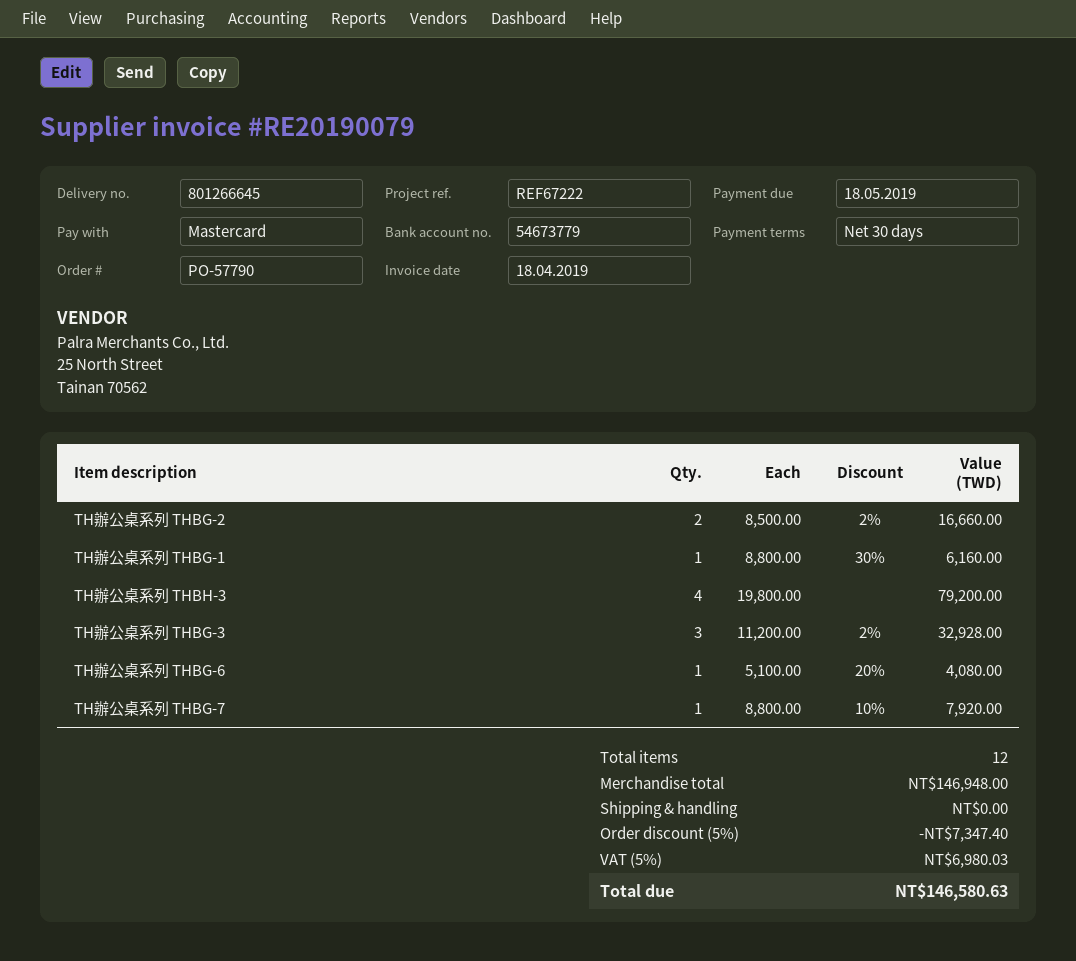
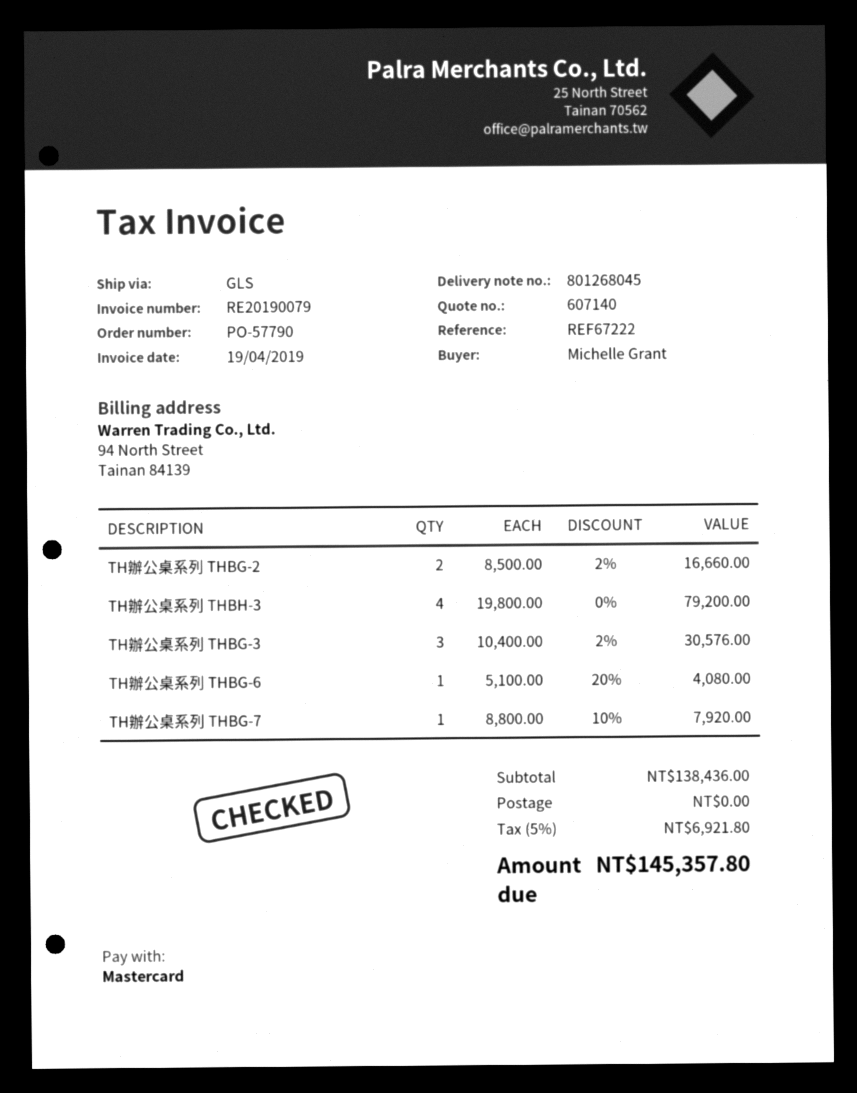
delivery note number: 801266645 -> 801268045
invoice date: 2019-04-18 -> 2019-04-19
TH辦公桌系列 THBG-1: 1 x 8800.00 - 30% = 6160.00 -> none
TH辦公桌系列 THBG-3: 3 x 11200.00 - 2% = 32928.00 -> 3 x 10400.00 - 2% = 30576.00
subtotal: 146948.00 -> 138436.00
discount: 5% = 7347.40 -> none
tax: 5% = 6980.03 -> 5% = 6921.80
total: 146580.63 -> 145357.80

